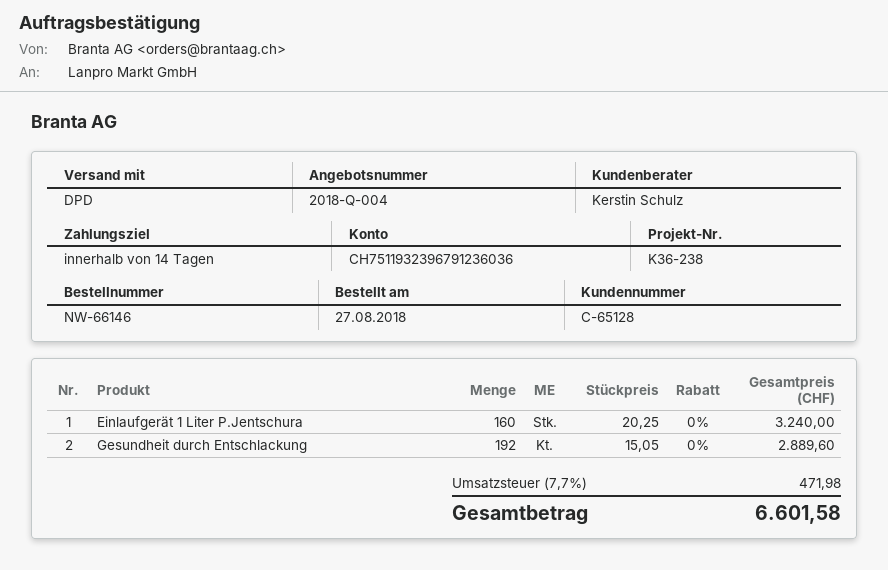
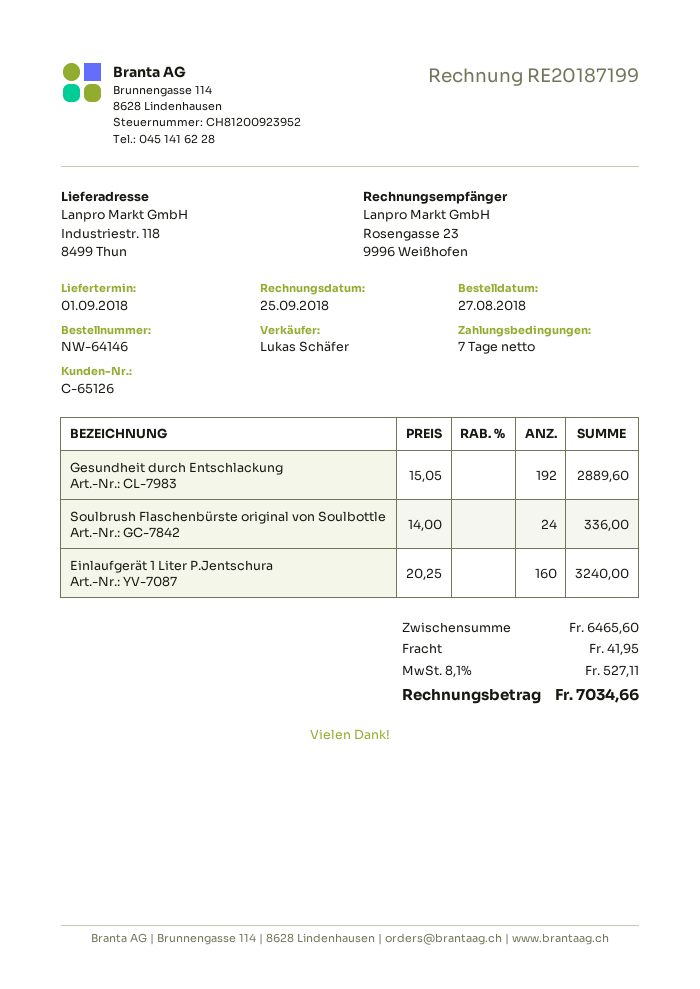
order number: NW-66146 -> NW-64146
payment terms: 14 days -> 7 days
customer number: C-65128 -> C-65126
sales rep: Kerstin Schulz -> Lukas Schäfer
Soulbrush Flaschenbürste original von Soulbottle: none -> 24 x 14.00 = 336.00
shipping: none -> 41.95
tax: 7.7% = 471.98 -> 8.1% = 527.11
total: 6601.58 -> 7034.66

